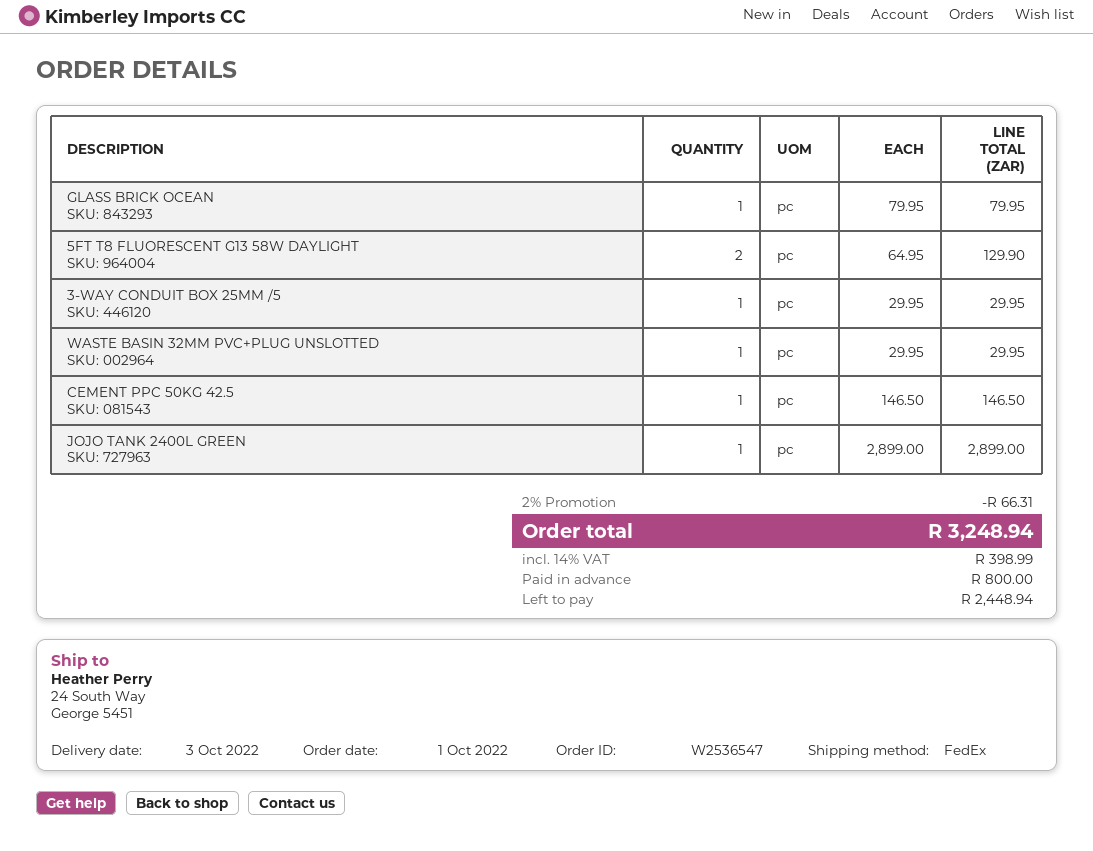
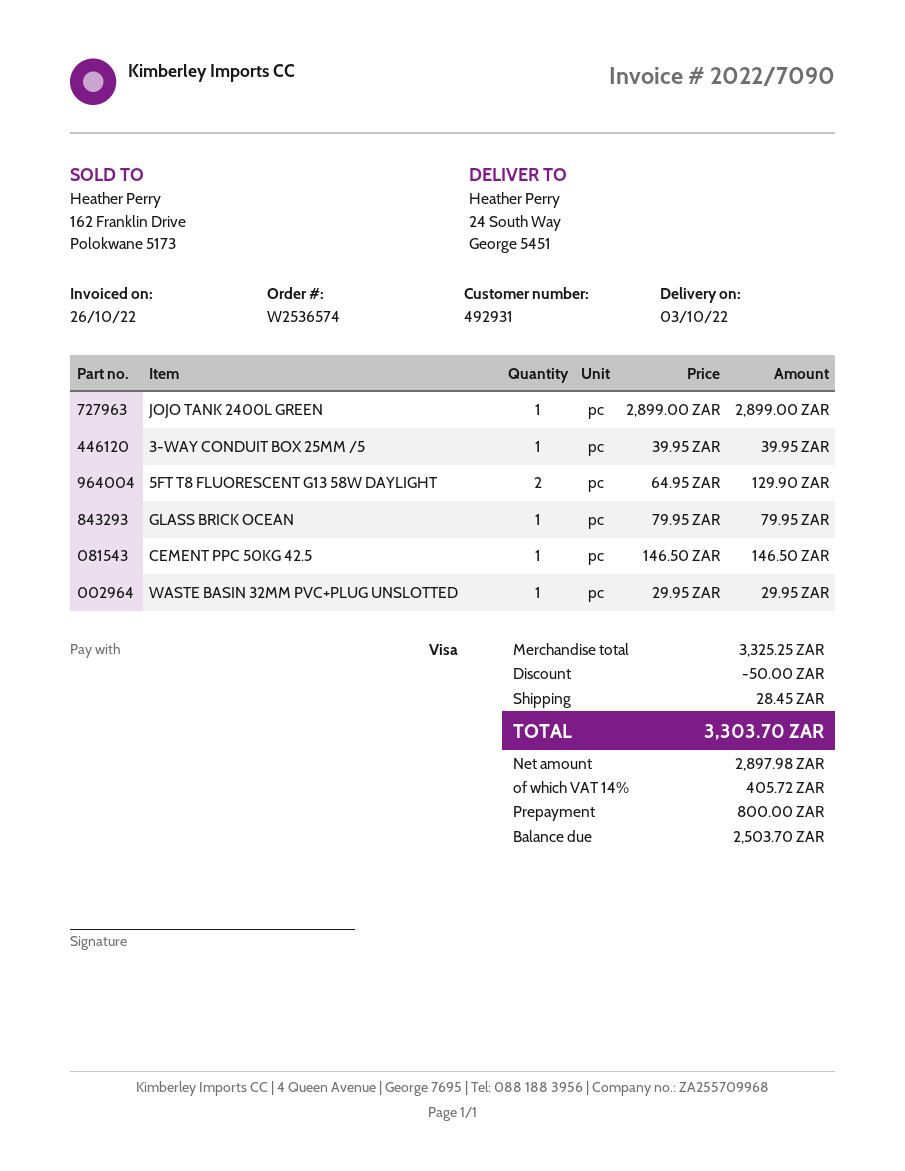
order number: W2536547 -> W2536574
3-WAY CONDUIT BOX 25MM /5: 1 x 29.95 = 29.95 -> 1 x 39.95 = 39.95
discount: 66.31 -> 50.00
shipping: none -> 28.45
tax: 14% = 398.99 -> 14% = 405.72
total: 3248.94 -> 3303.70
balance: 2448.94 -> 2503.70

